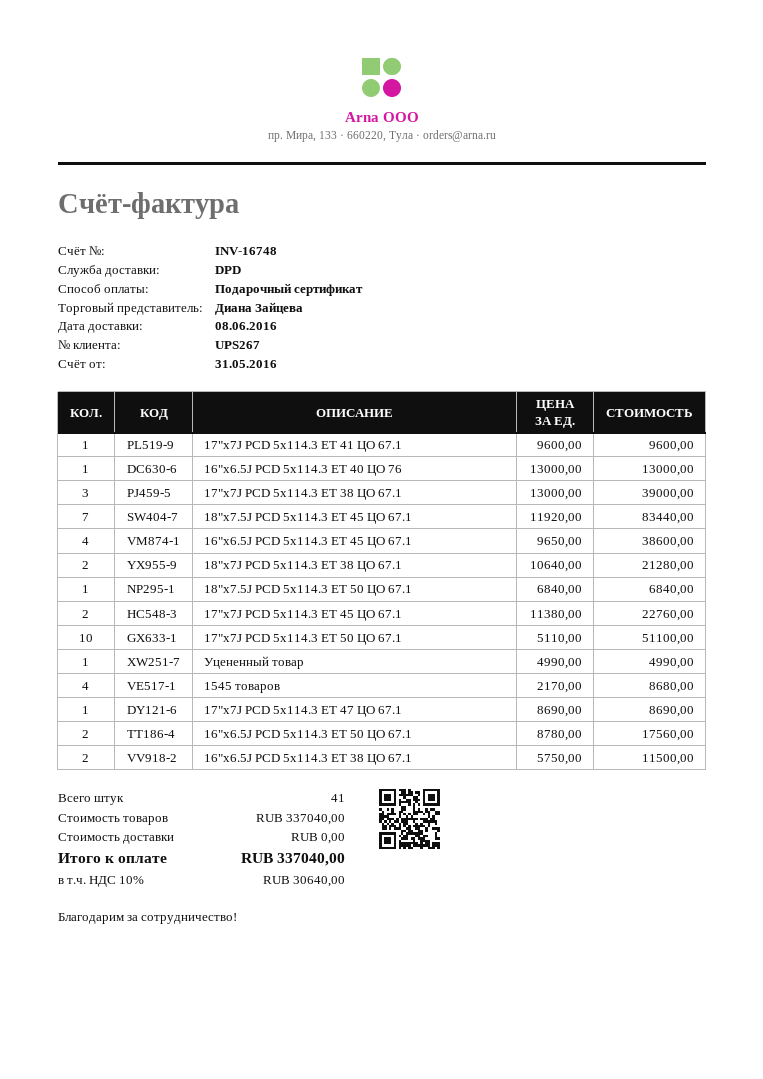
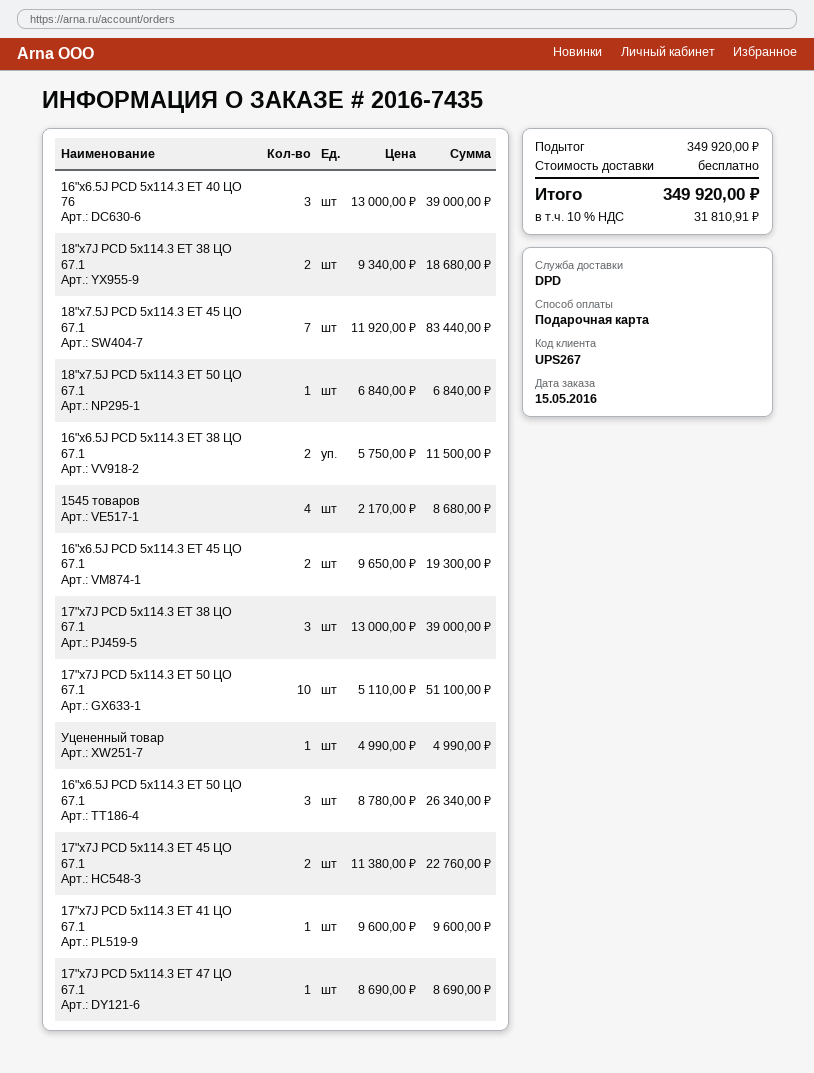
16"x6.5J PCD 5x114.3 ЕТ 40 ЦО 76: 1 x 13000.00 = 13000.00 -> 3 x 13000.00 = 39000.00
16"x6.5J PCD 5x114.3 ЕТ 45 ЦО 67.1: 4 x 9650.00 = 38600.00 -> 2 x 9650.00 = 19300.00
18"x7J PCD 5x114.3 ЕТ 38 ЦО 67.1: 2 x 10640.00 = 21280.00 -> 2 x 9340.00 = 18680.00
16"x6.5J PCD 5x114.3 ЕТ 50 ЦО 67.1: 2 x 8780.00 = 17560.00 -> 3 x 8780.00 = 26340.00
subtotal: 337040.00 -> 349920.00
tax: 10% = 30640.00 -> 10% = 31810.91
total: 337040.00 -> 349920.00

